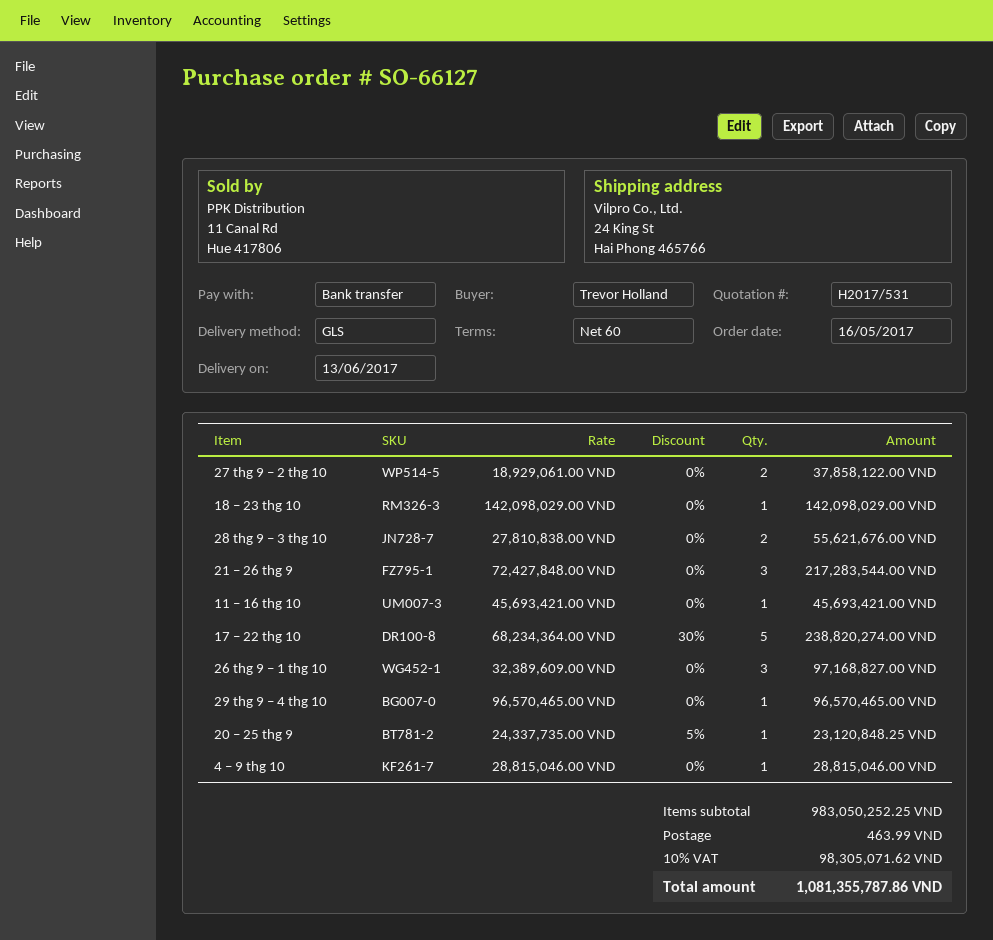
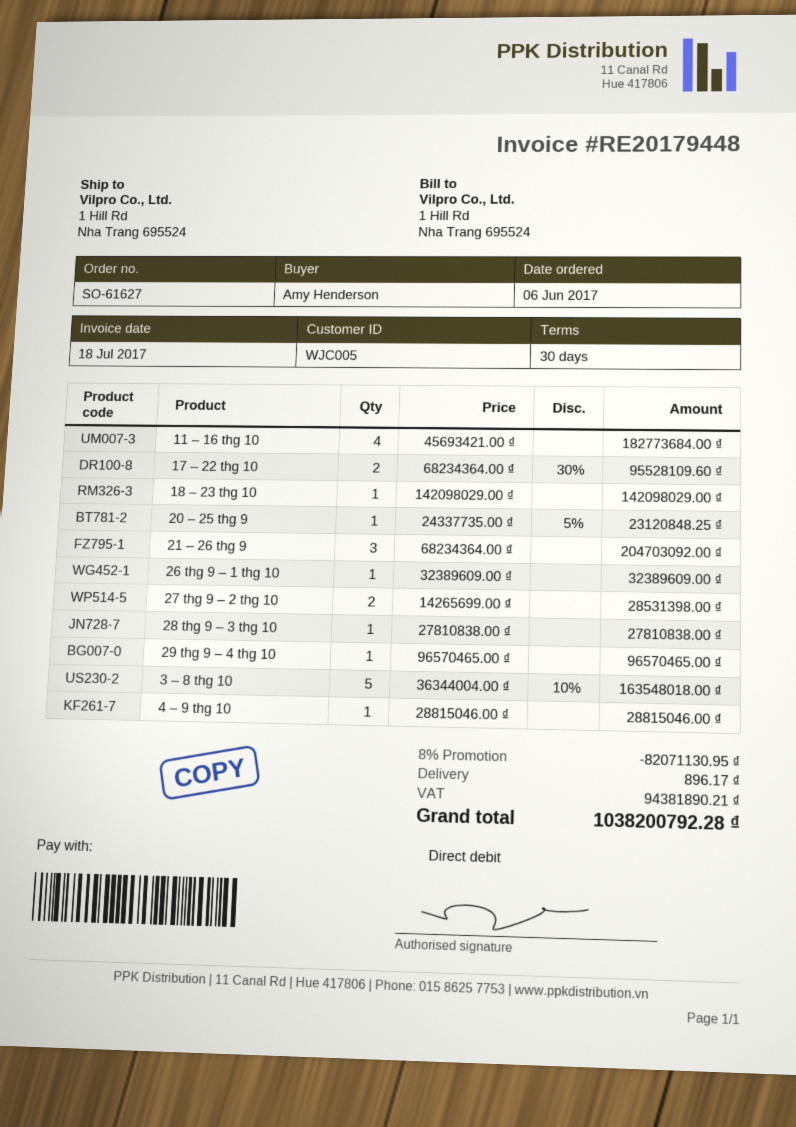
order number: SO-66127 -> SO-61627
order date: 2017-05-16 -> 2017-06-06
payment terms: 60 days -> 30 days
ordered by: Trevor Holland -> Amy Henderson
payment method: bank transfer -> direct debit
ship to: 24 King St, Hai Phong 465766 -> 1 Hill Rd, Nha Trang 695524
27 thg 9 – 2 thg 10: 2 x 18929061.00 = 37858122.00 -> 2 x 14265699.00 = 28531398.00
28 thg 9 – 3 thg 10: 2 x 27810838.00 = 55621676.00 -> 1 x 27810838.00 = 27810838.00
21 – 26 thg 9: 3 x 72427848.00 = 217283544.00 -> 3 x 68234364.00 = 204703092.00
11 – 16 thg 10: 1 x 45693421.00 = 45693421.00 -> 4 x 45693421.00 = 182773684.00
17 – 22 thg 10: 5 x 68234364.00 - 30% = 238820274.00 -> 2 x 68234364.00 - 30% = 95528109.60
26 thg 9 – 1 thg 10: 3 x 32389609.00 = 97168827.00 -> 1 x 32389609.00 = 32389609.00
3 – 8 thg 10: none -> 5 x 36344004.00 - 10% = 163548018.00
discount: none -> 8% = 82071130.95
shipping: 463.99 -> 896.17
tax: 98305071.62 -> 94381890.21
total: 1081355787.86 -> 1038200792.28

